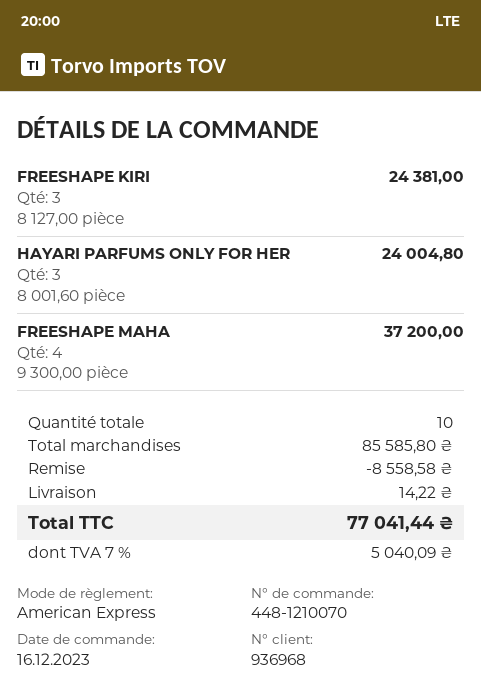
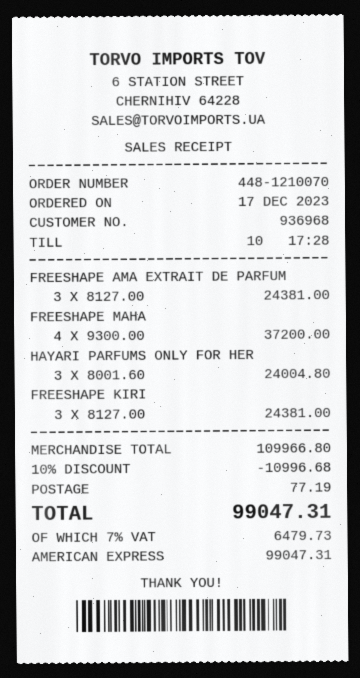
order date: 2023-12-16 -> 2023-12-17
FREESHAPE AMA EXTRAIT DE PARFUM: none -> 3 x 8127.00 = 24381.00
subtotal: 85585.80 -> 109966.80
discount: 8558.58 -> 10996.68
shipping: 14.22 -> 77.19
tax: 7% = 5040.09 -> 7% = 6479.73
total: 77041.44 -> 99047.31

